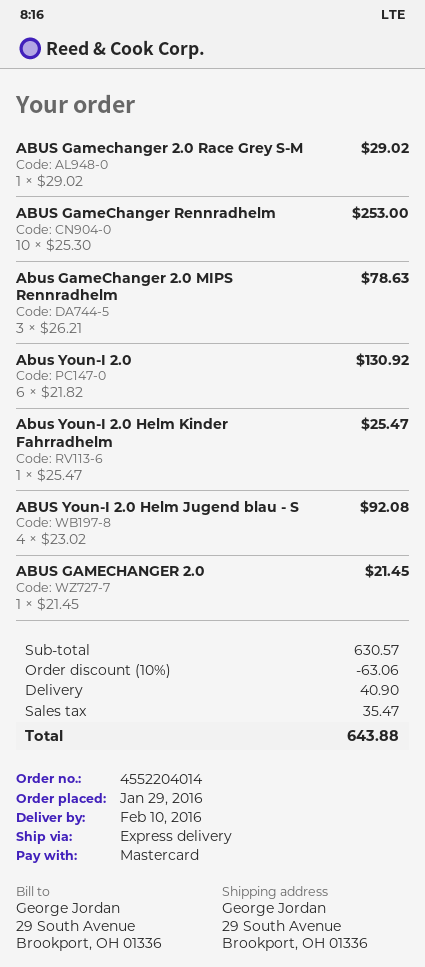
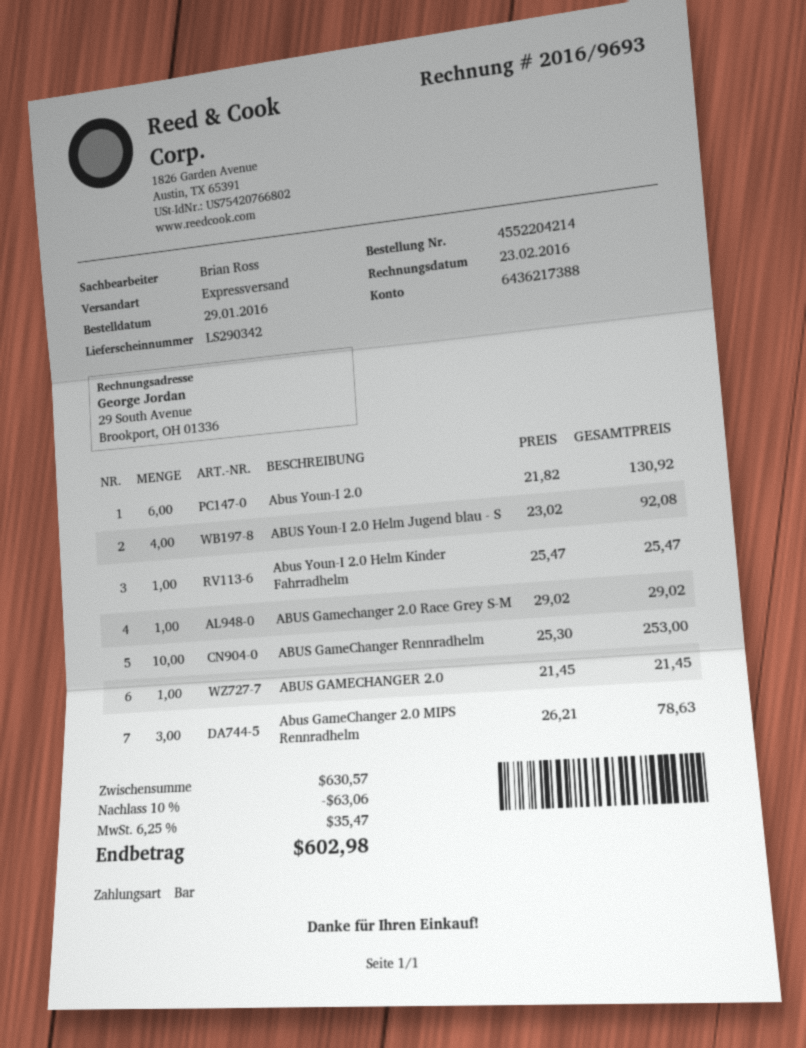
order number: 4552204014 -> 4552204214
payment method: Mastercard -> cash
shipping: 40.90 -> none
total: 643.88 -> 602.98

